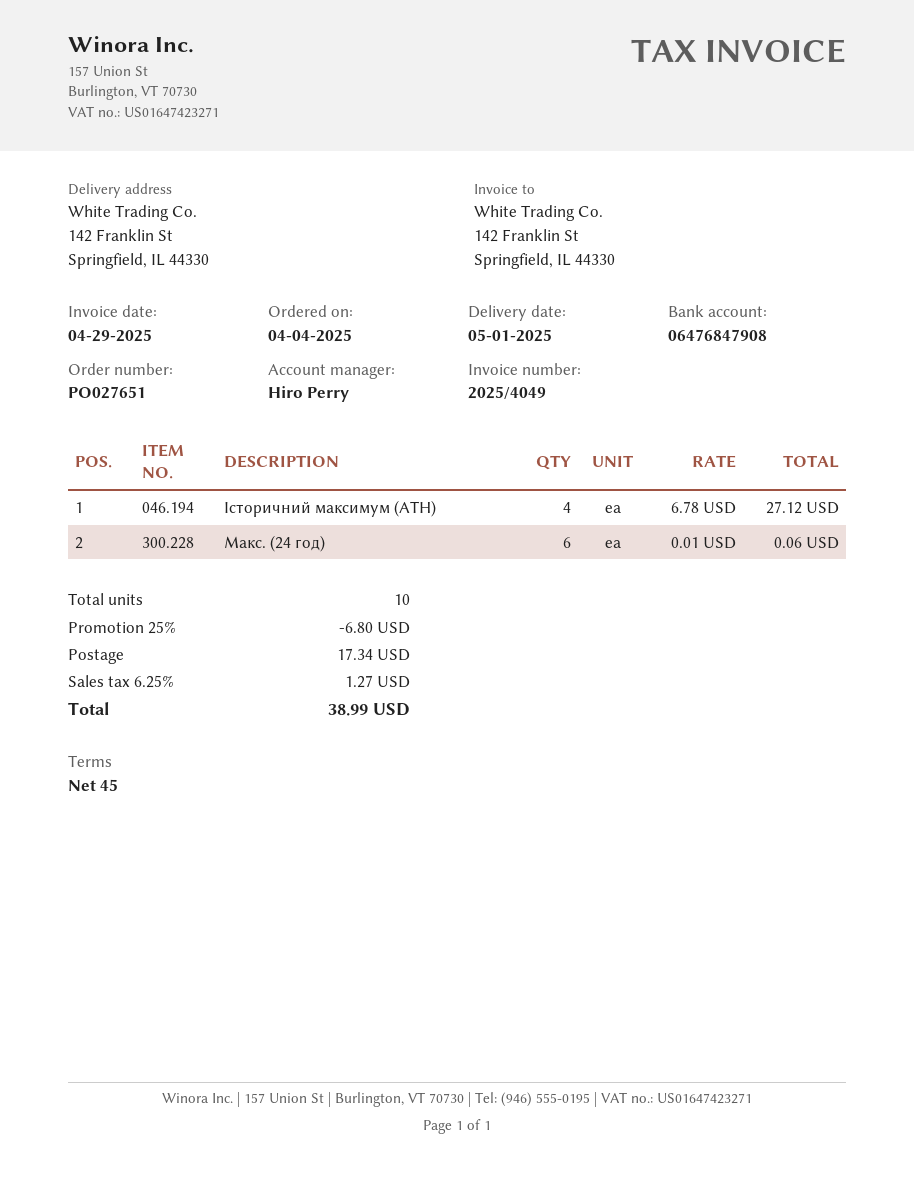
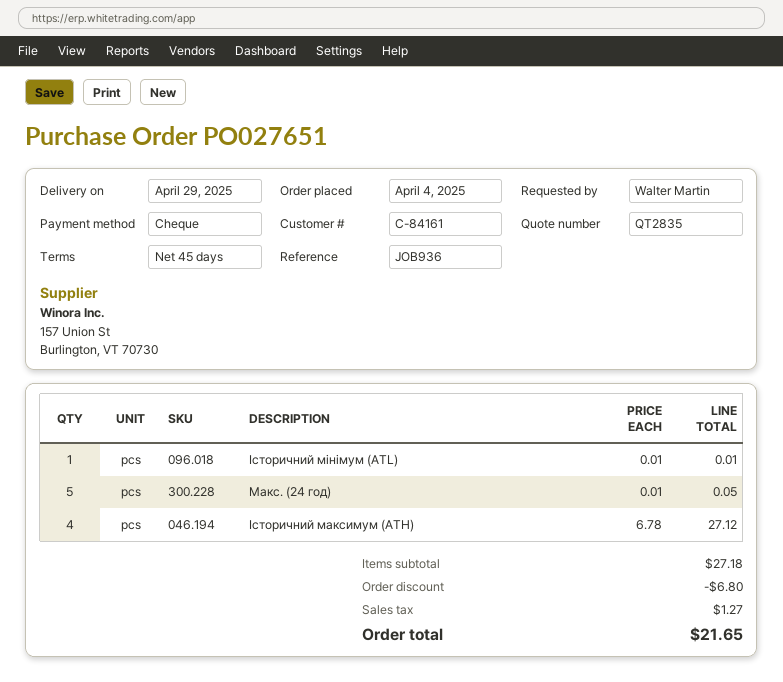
delivery date: 2025-05-01 -> 2025-04-29
Макс. (24 год): 6 x 0.01 = 0.06 -> 5 x 0.01 = 0.05
Історичний мінімум (ATL): none -> 1 x 0.01 = 0.01
shipping: 17.34 -> none
total: 38.99 -> 21.65

